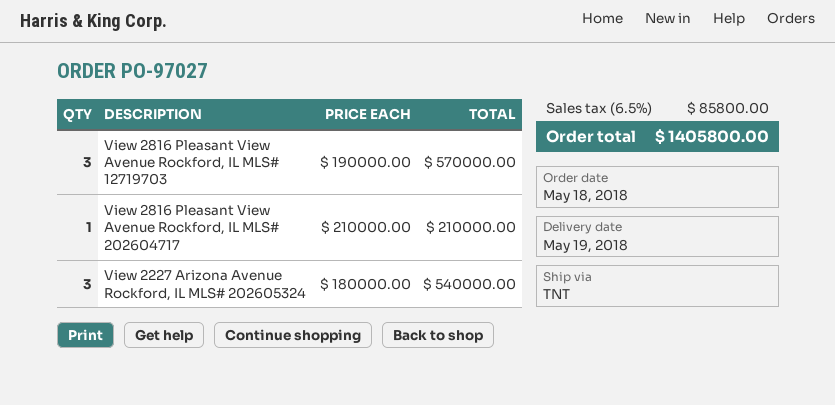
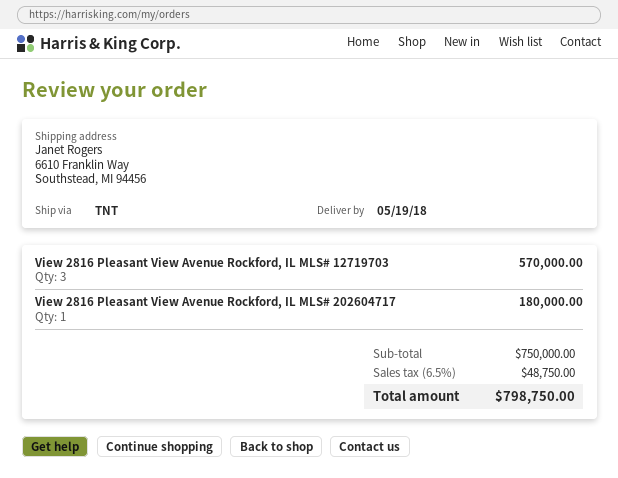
View 2816 Pleasant View Avenue Rockford, IL MLS# 202604717: 1 for 210000.00 -> 1 for 180000.00
View 2227 Arizona Avenue Rockford, IL MLS# 202605324: 3 for 540000.00 -> none
tax: 6.5% = 85800.00 -> 6.5% = 48750.00
total: 1405800.00 -> 798750.00

